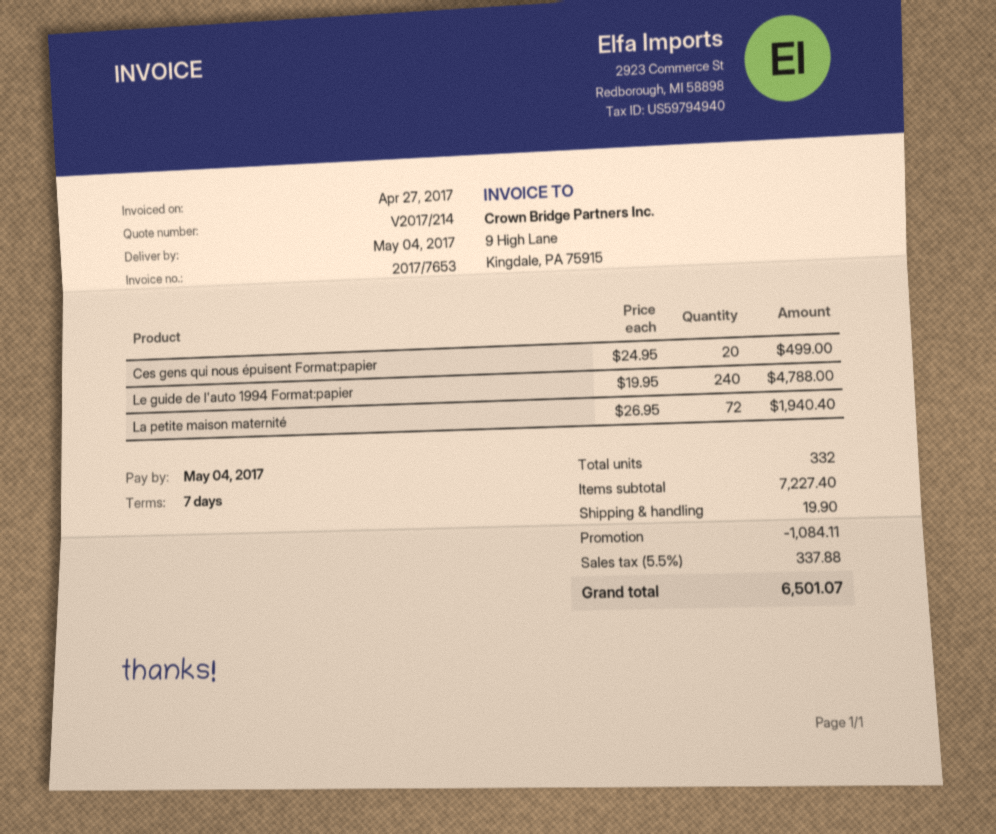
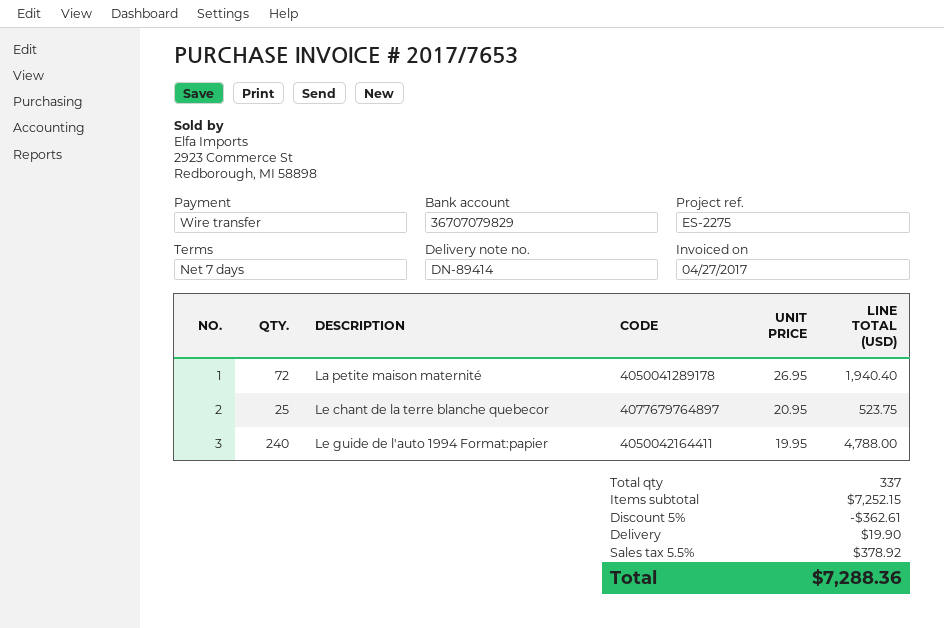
Ces gens qui nous épuisent Format:papier: 20 x 24.95 = 499.00 -> none
Le chant de la terre blanche quebecor: none -> 25 x 20.95 = 523.75
total quantity: 332 -> 337
subtotal: 7227.40 -> 7252.15
discount: 1084.11 -> 362.61
tax: 5.5% = 337.88 -> 5.5% = 378.92
total: 6501.07 -> 7288.36

